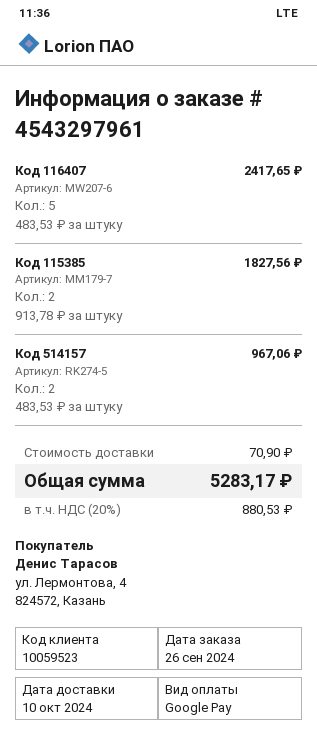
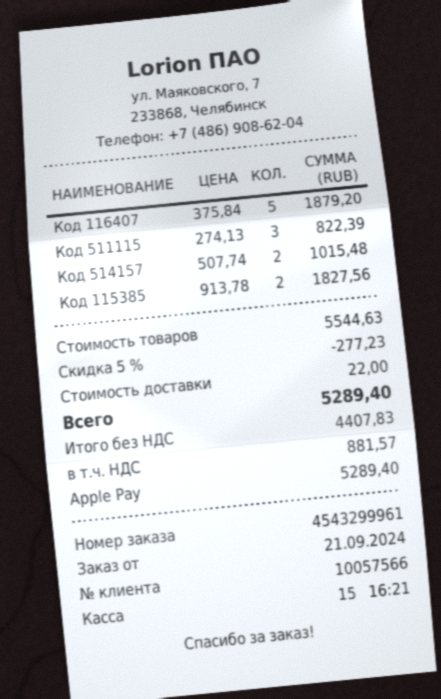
order number: 4543297961 -> 4543299961
order date: 2024-09-26 -> 2024-09-21
customer number: 10059523 -> 10057566
payment method: Google Pay -> Apple Pay
Код 116407: 5 x 483.53 = 2417.65 -> 5 x 375.84 = 1879.20
Код 514157: 2 x 483.53 = 967.06 -> 2 x 507.74 = 1015.48
Код 511115: none -> 3 x 274.13 = 822.39
discount: none -> 5% = 277.23
shipping: 70.90 -> 22.00
tax: 880.53 -> 881.57
total: 5283.17 -> 5289.40

